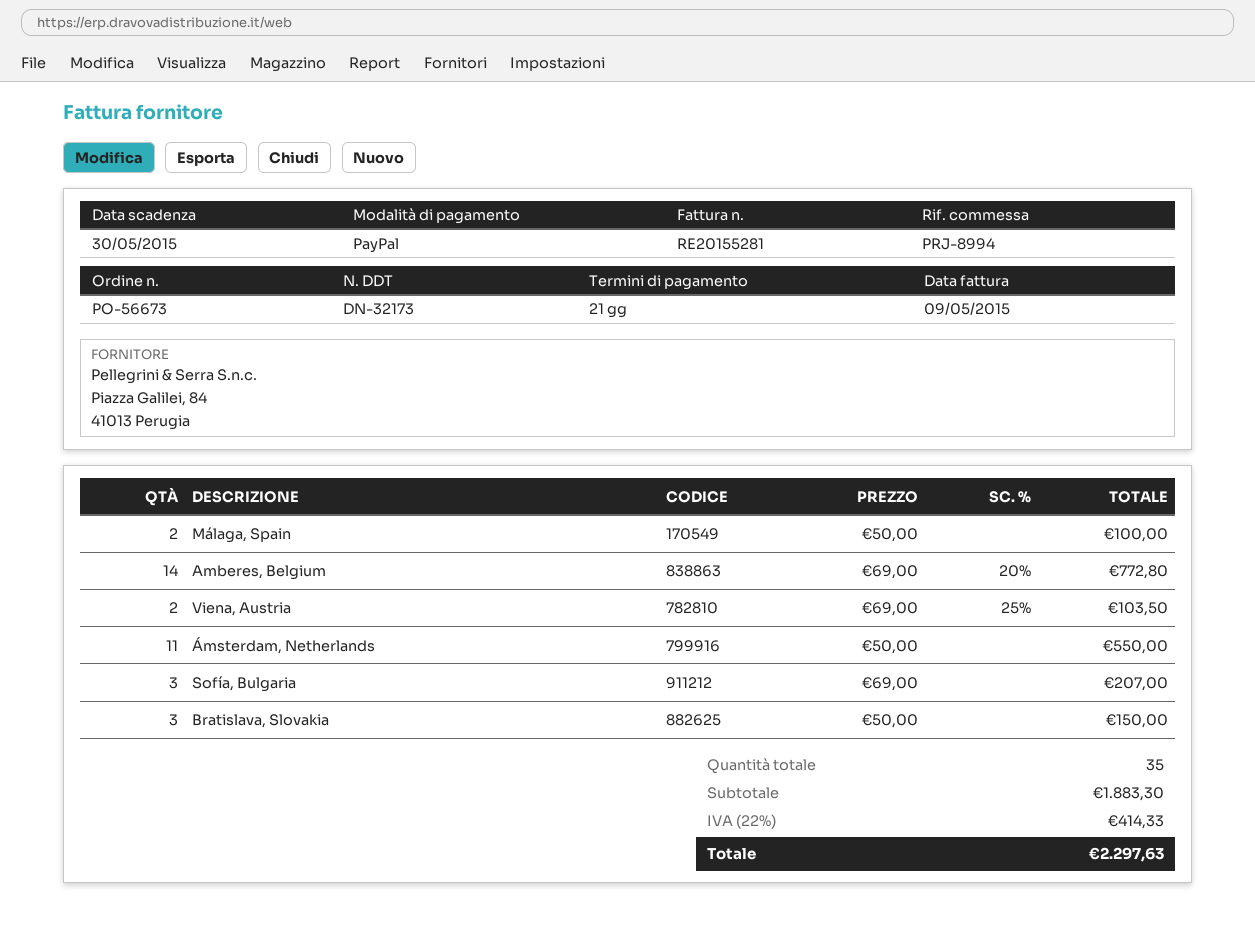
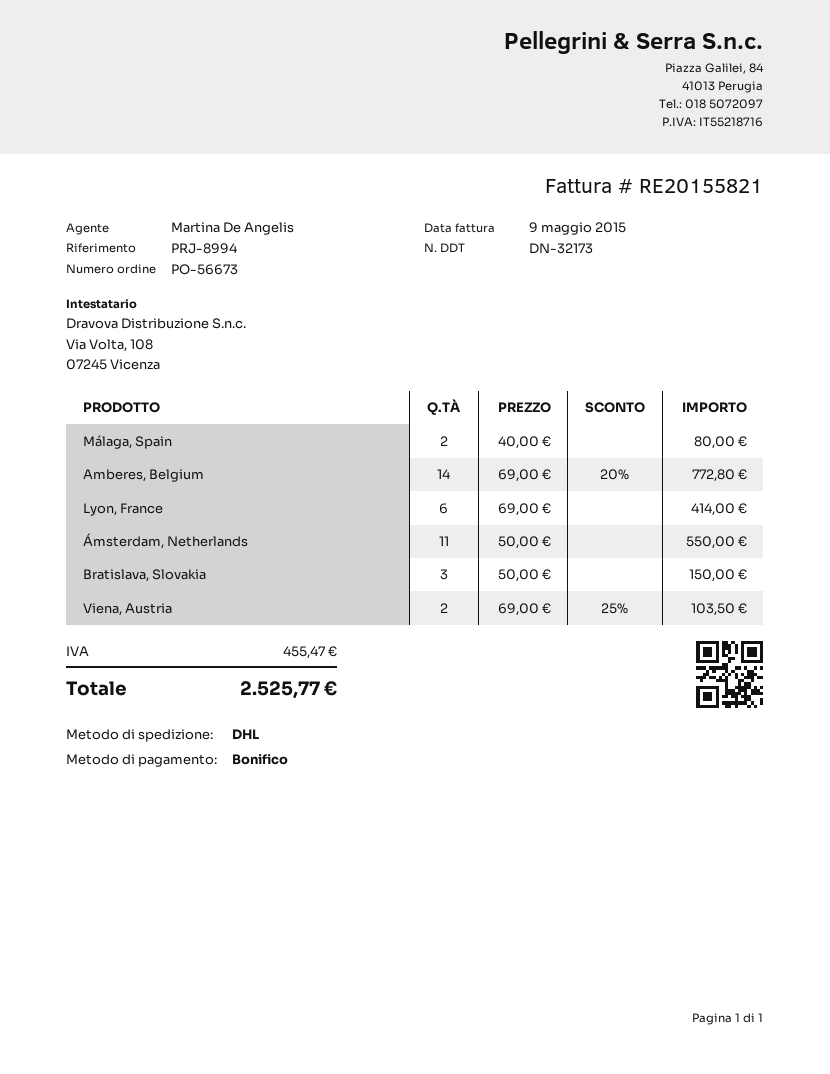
invoice number: RE20155281 -> RE20155821
payment method: PayPal -> bank transfer
Málaga, Spain: 2 x 50.00 = 100.00 -> 2 x 40.00 = 80.00
Sofía, Bulgaria: 3 x 69.00 = 207.00 -> none
Lyon, France: none -> 6 x 69.00 = 414.00
tax: 414.33 -> 455.47
total: 2297.63 -> 2525.77

